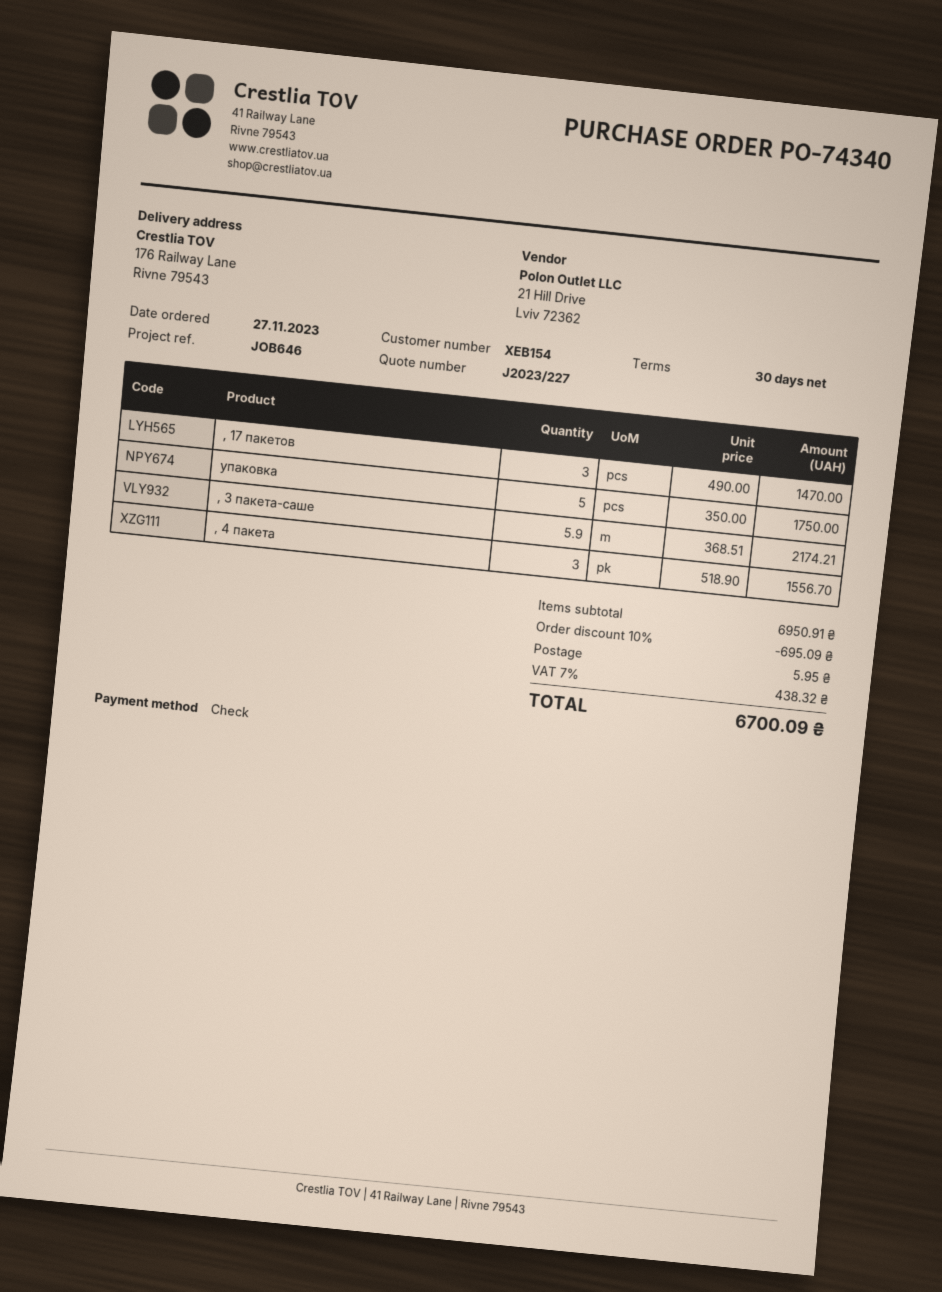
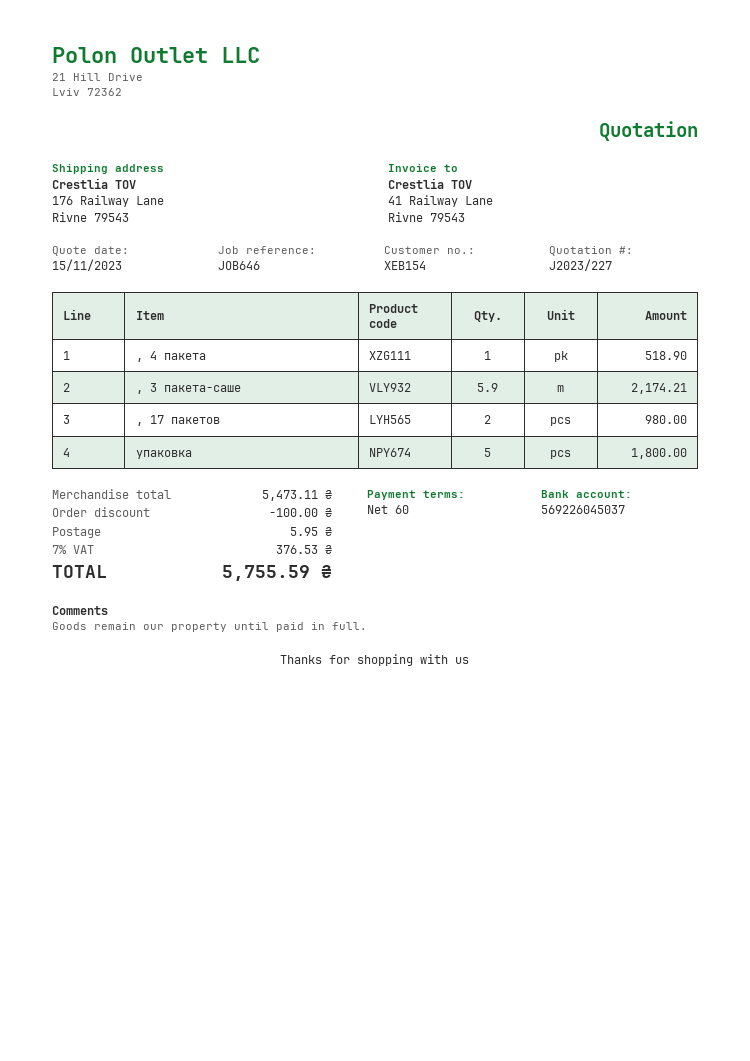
payment terms: 30 days -> 60 days
, 17 пакетов: 3 for 1470.00 -> 2 for 980.00
упаковка: 5 for 1750.00 -> 5 for 1800.00
, 4 пакета: 3 for 1556.70 -> 1 for 518.90
subtotal: 6950.91 -> 5473.11
discount: 695.09 -> 100.00
tax: 7% = 438.32 -> 7% = 376.53
total: 6700.09 -> 5755.59

